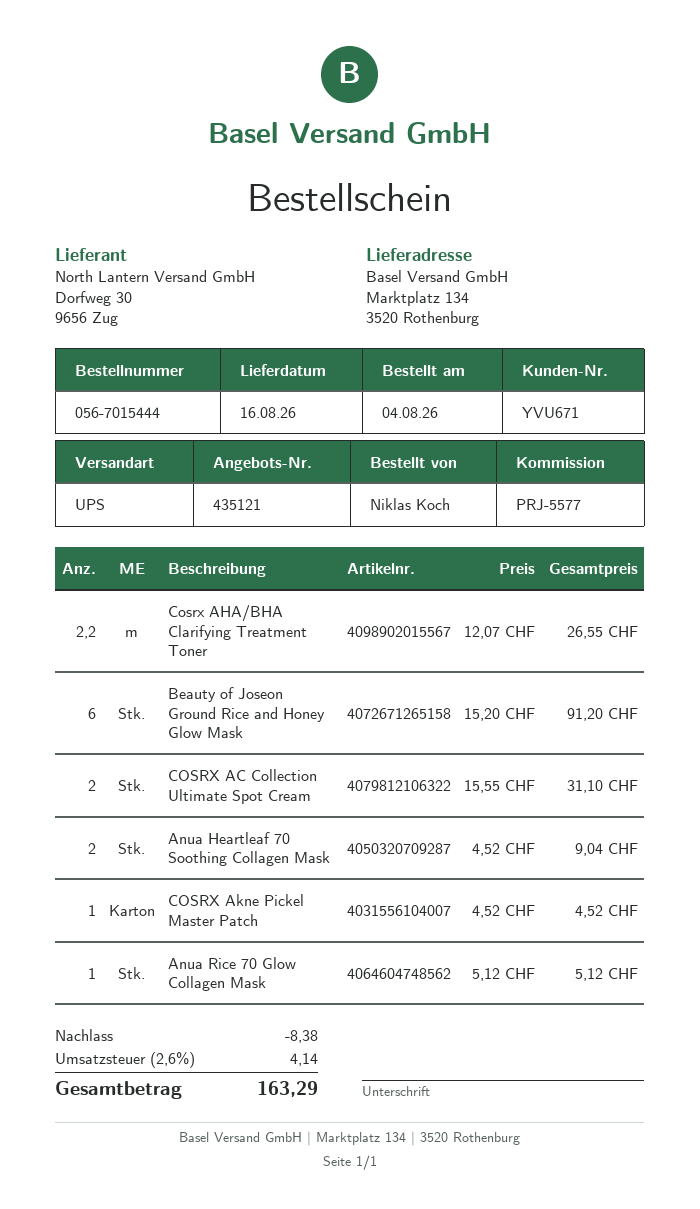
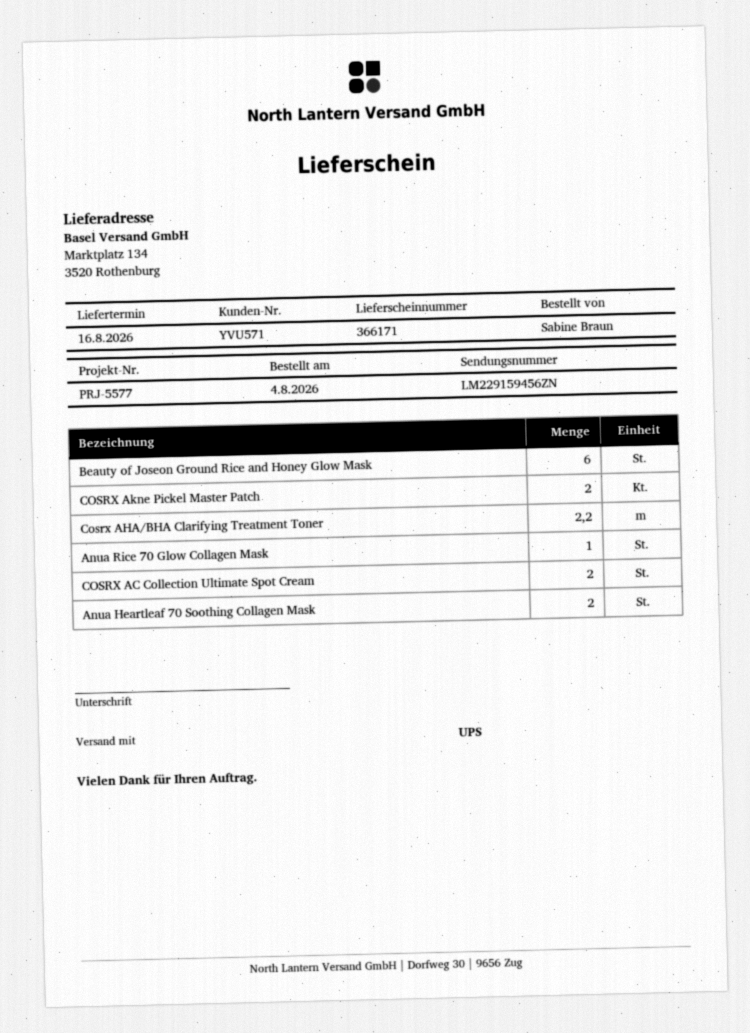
customer number: YVU671 -> YVU571
ordered by: Niklas Koch -> Sabine Braun
COSRX Akne Pickel Master Patch: 1 -> 2

